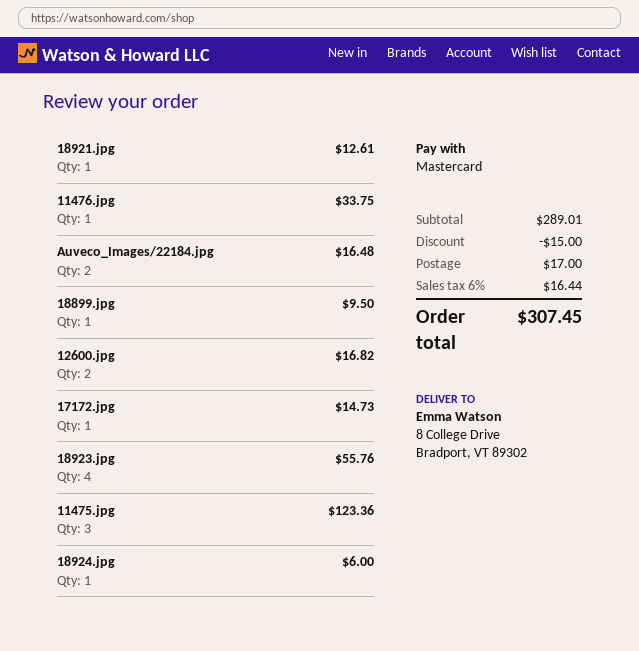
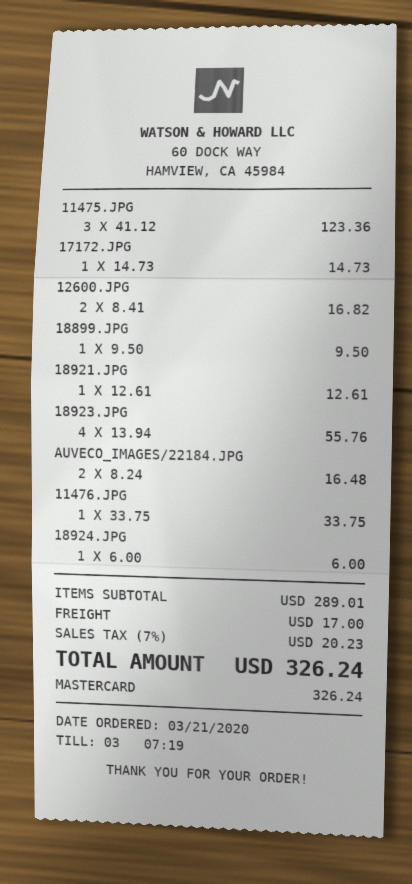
discount: 15.00 -> none
tax: 6% = 16.44 -> 7% = 20.23
total: 307.45 -> 326.24

